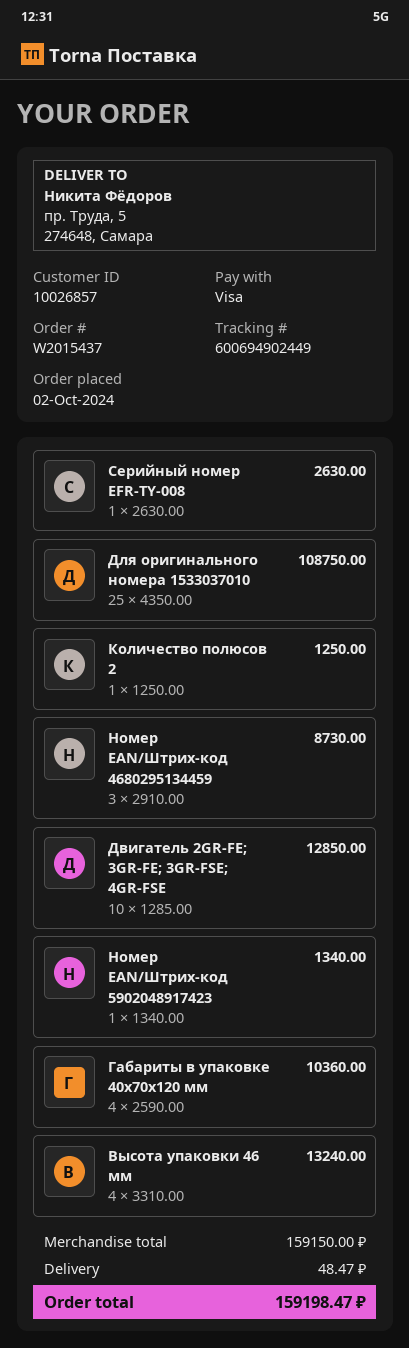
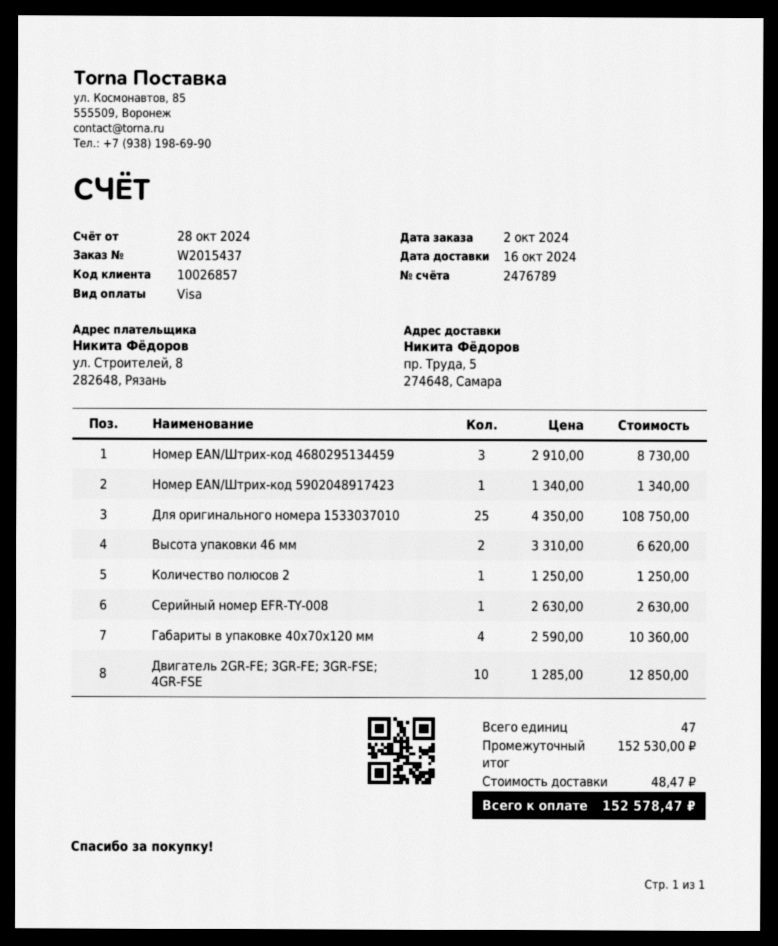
Высота упаковки 46 мм: 4 x 3310.00 = 13240.00 -> 2 x 3310.00 = 6620.00
subtotal: 159150.00 -> 152530.00
total: 159198.47 -> 152578.47

